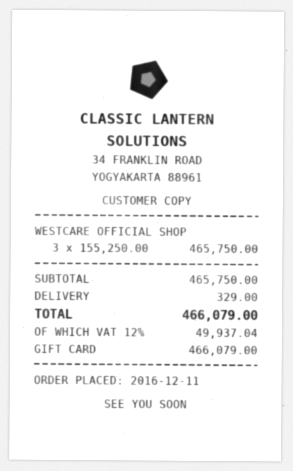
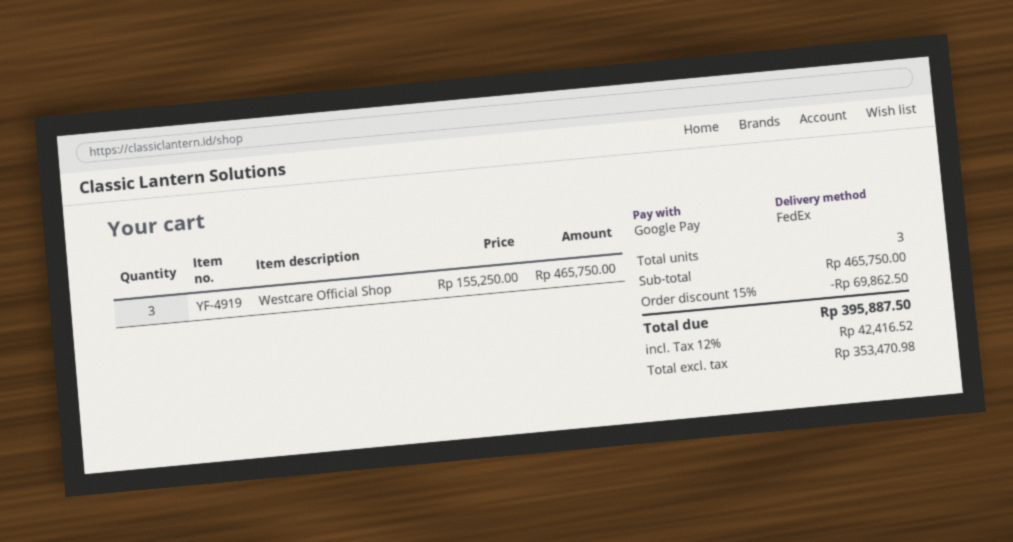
payment method: gift card -> Google Pay
discount: none -> 15% = 69862.50
shipping: 329.00 -> none
tax: 12% = 49937.04 -> 12% = 42416.52
total: 466079.00 -> 395887.50

